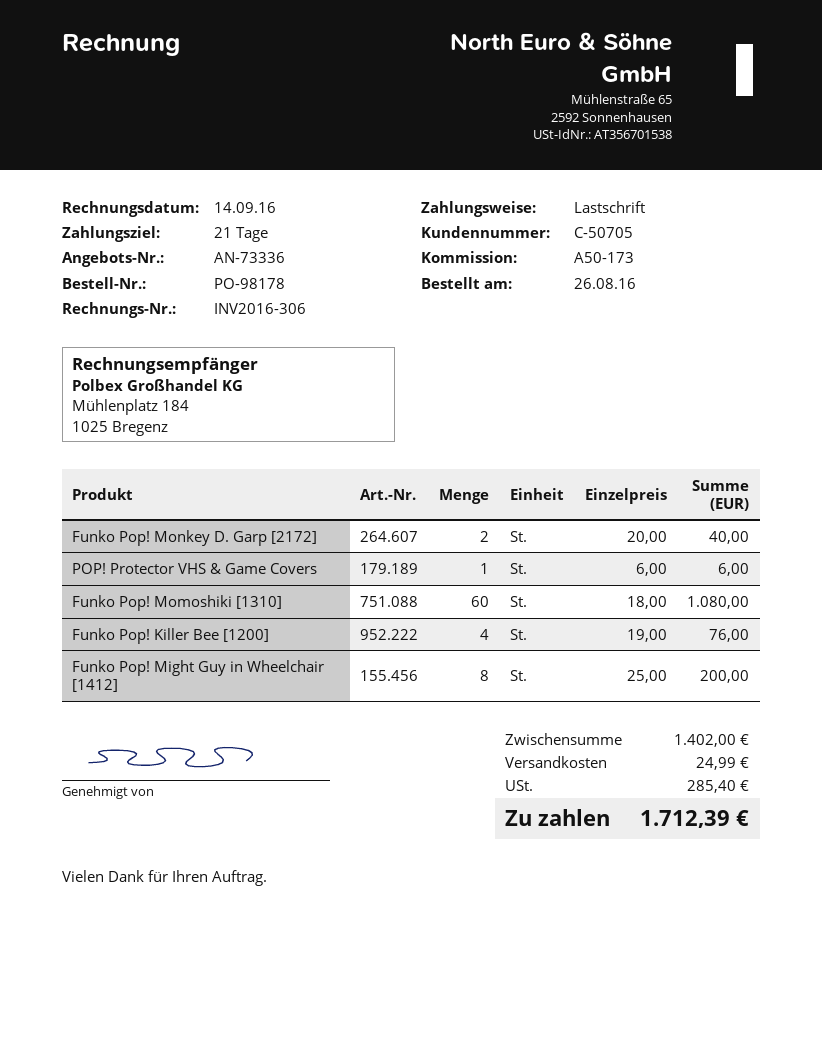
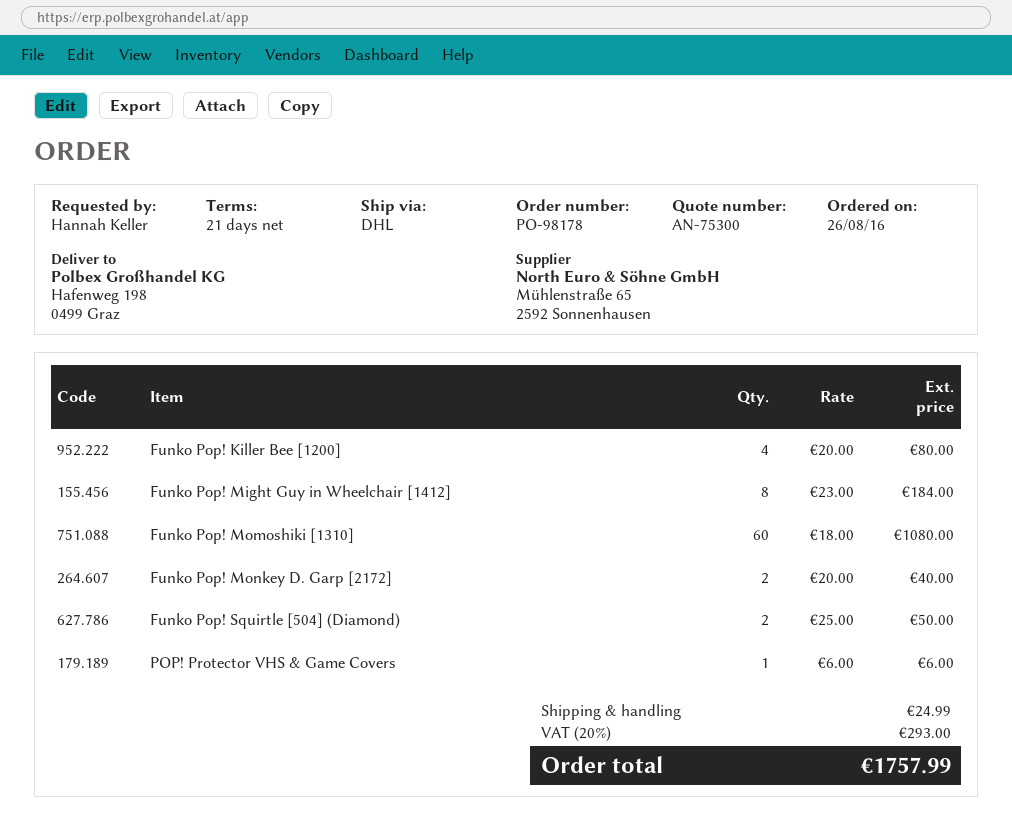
quote number: AN-73336 -> AN-75300
Funko Pop! Killer Bee [1200]: 4 x 19.00 = 76.00 -> 4 x 20.00 = 80.00
Funko Pop! Might Guy in Wheelchair [1412]: 8 x 25.00 = 200.00 -> 8 x 23.00 = 184.00
Funko Pop! Squirtle [504] (Diamond): none -> 2 x 25.00 = 50.00
tax: 285.40 -> 293.00
total: 1712.39 -> 1757.99

